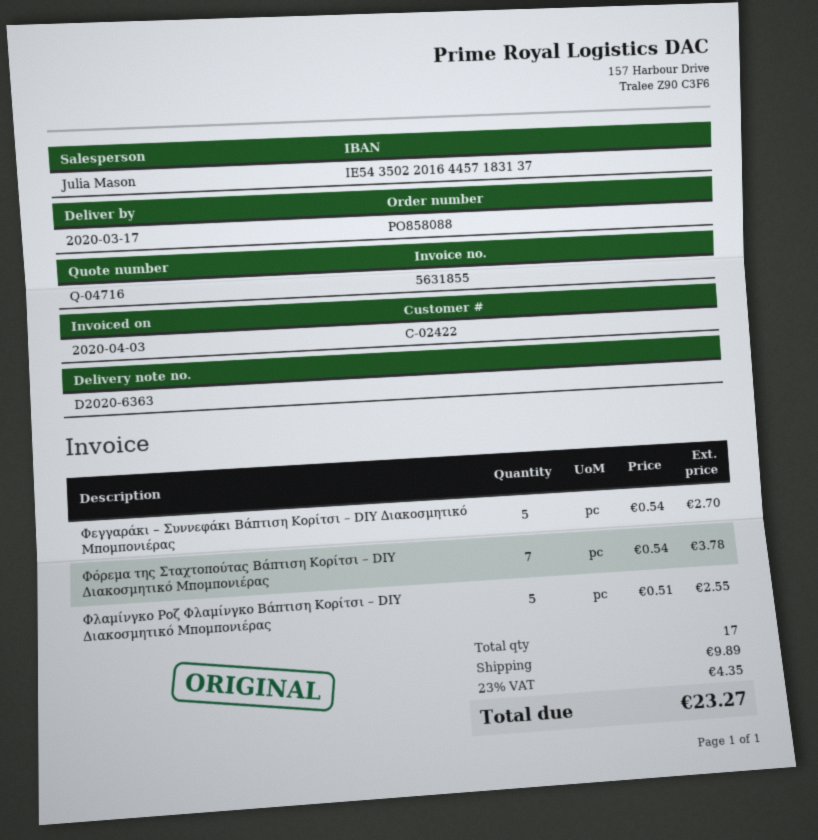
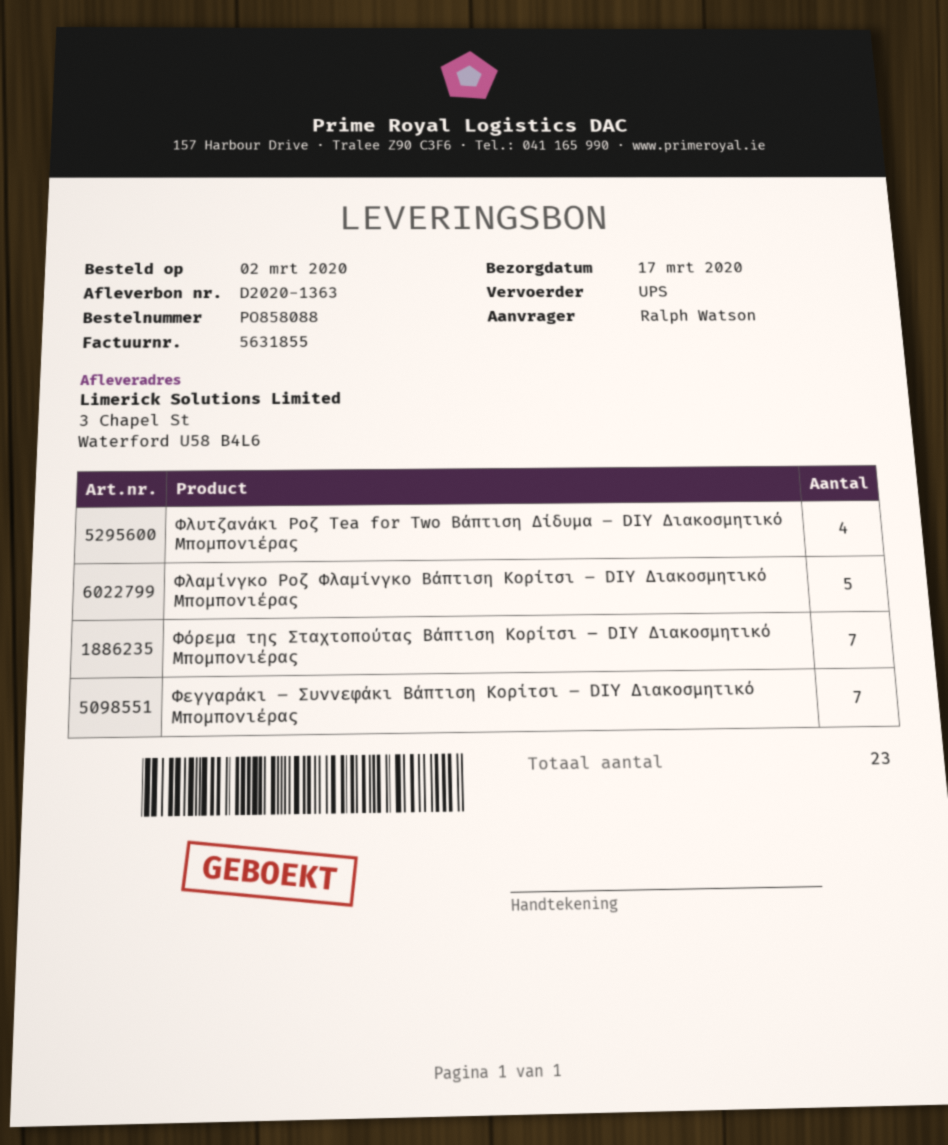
delivery note number: D2020-6363 -> D2020-1363
Φεγγαράκι – Συννεφάκι Βάπτιση Κορίτσι – DIY Διακοσμητικό Μπομπονιέρας: 5 -> 7
Φλυτζανάκι Ροζ Tea for Two Βάπτιση Δίδυμα – DIY Διακοσμητικό Μπομπονιέρας: none -> 4
total quantity: 17 -> 23

